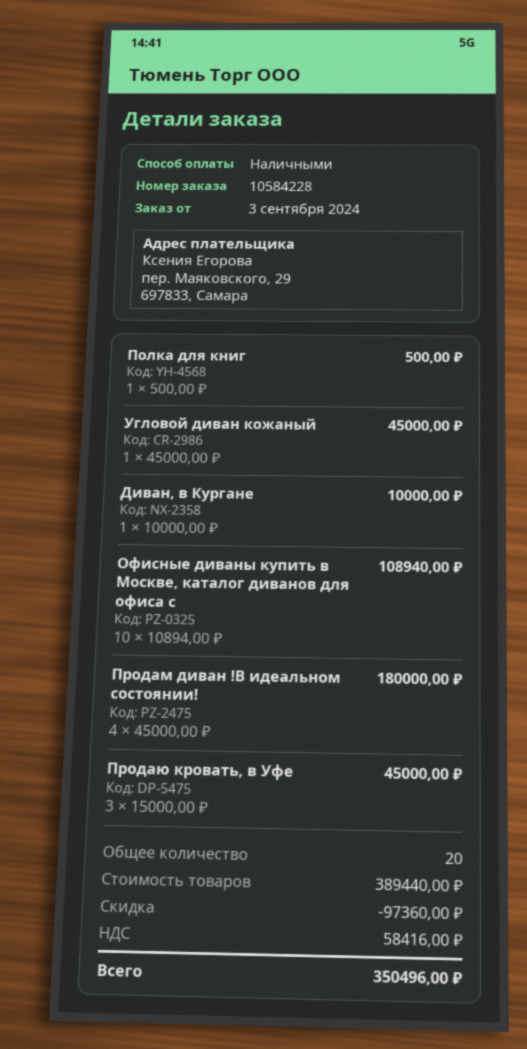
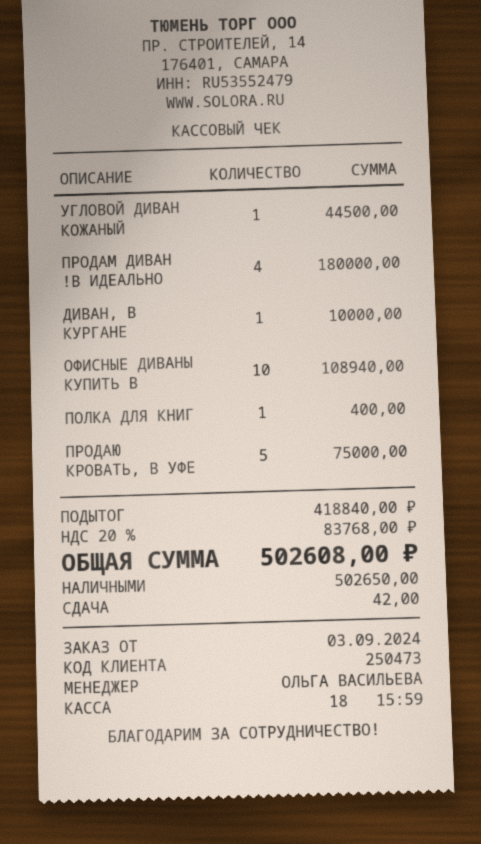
Полка для книг: 1 for 500.00 -> 1 for 400.00
Угловой диван кожаный: 1 for 45000.00 -> 1 for 44500.00
Продаю кровать, в Уфе: 3 for 45000.00 -> 5 for 75000.00
subtotal: 389440.00 -> 418840.00
discount: 97360.00 -> none
tax: 58416.00 -> 83768.00
total: 350496.00 -> 502608.00

